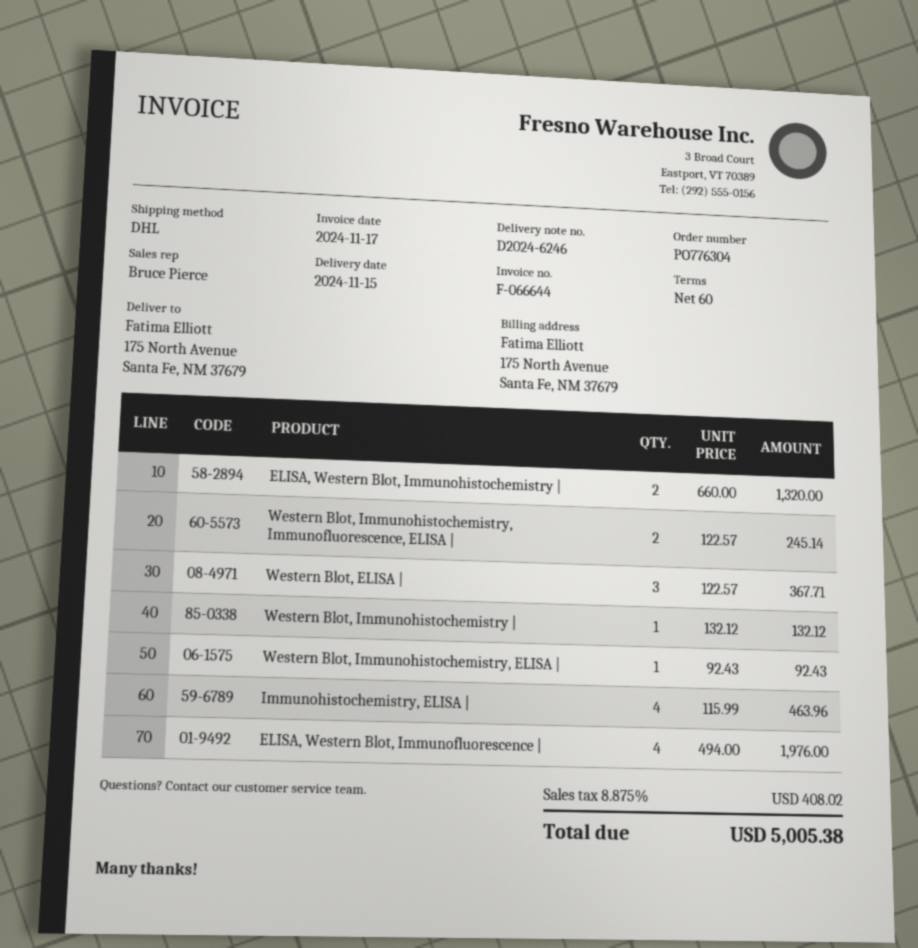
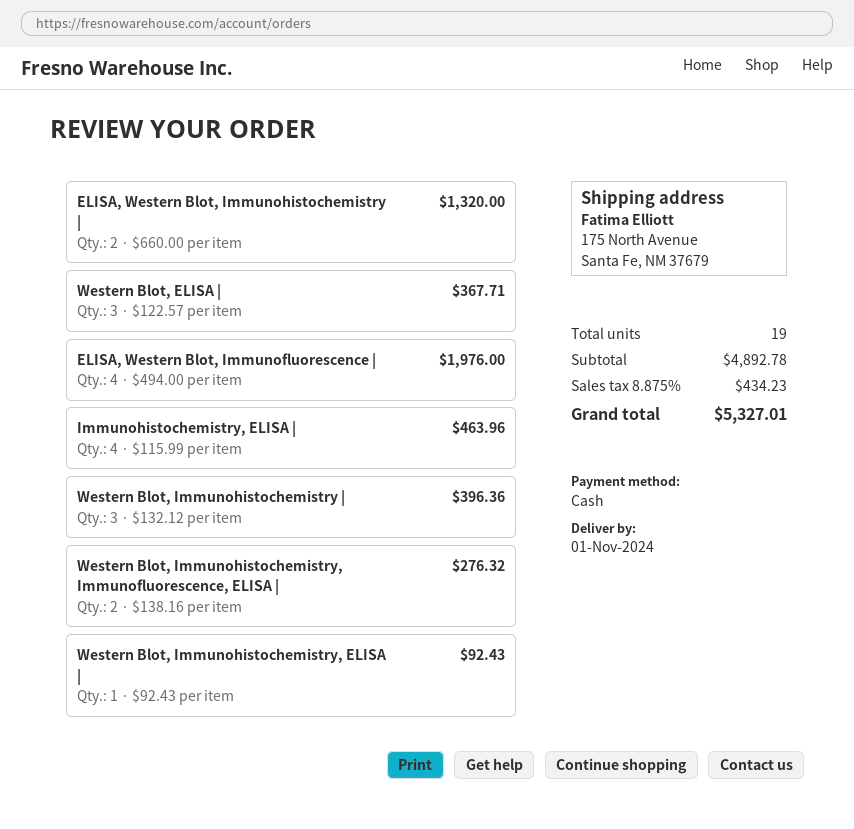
delivery date: 2024-11-15 -> 2024-11-01
Western Blot, Immunohistochemistry, Immunofluorescence, ELISA |: 2 x 122.57 = 245.14 -> 2 x 138.16 = 276.32
Western Blot, Immunohistochemistry |: 1 x 132.12 = 132.12 -> 3 x 132.12 = 396.36
tax: 8.875% = 408.02 -> 8.875% = 434.23
total: 5005.38 -> 5327.01

